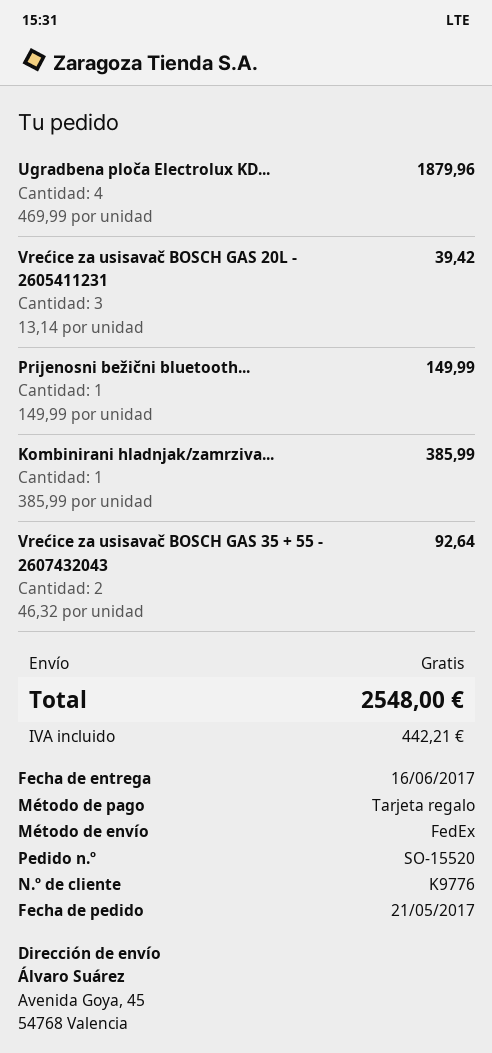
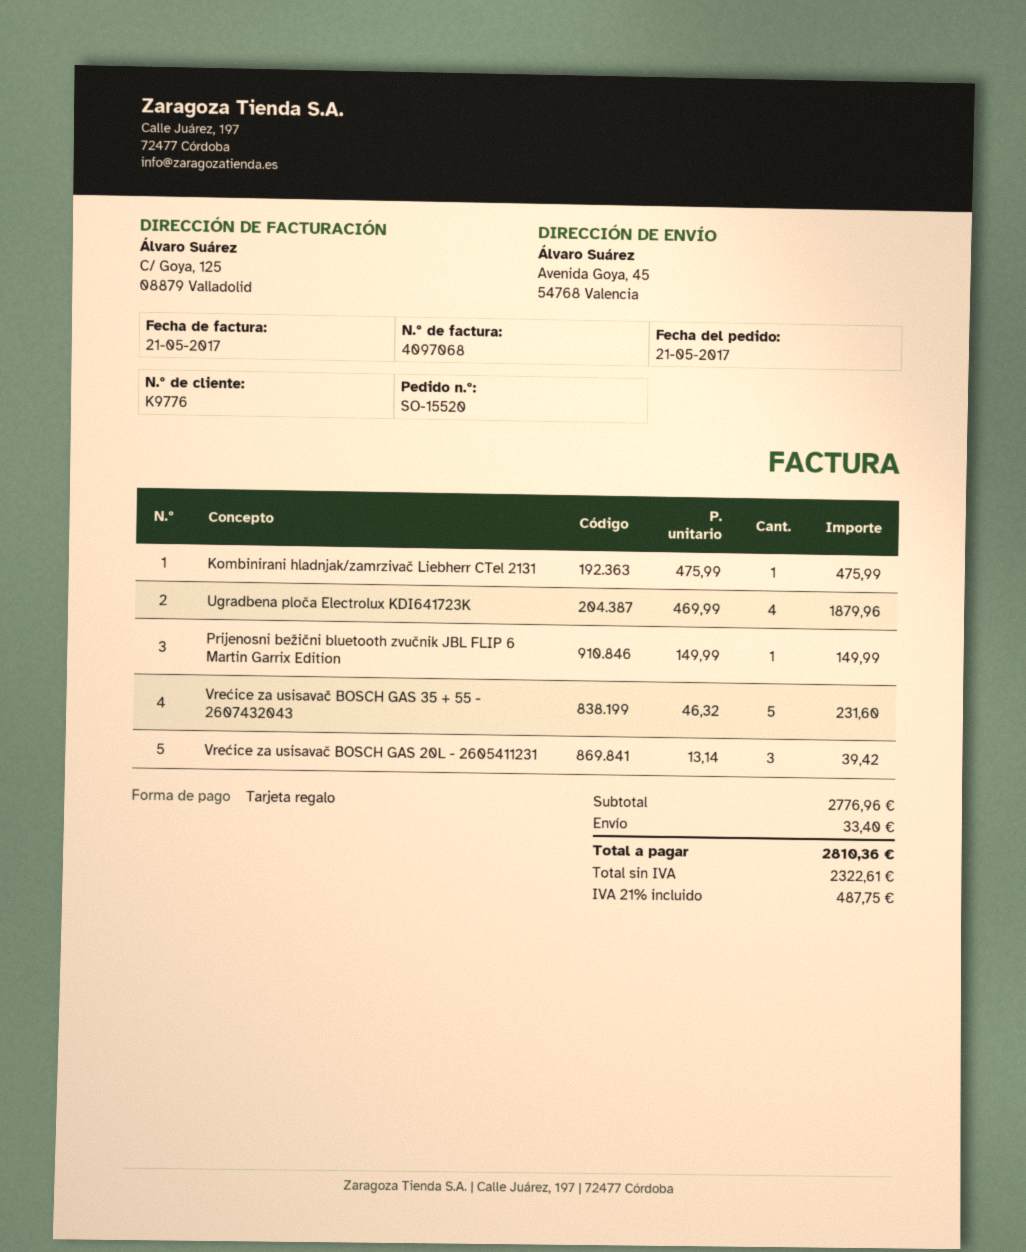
Kombinirani hladnjak/zamrziva...: 1 x 385.99 = 385.99 -> 1 x 475.99 = 475.99
Vrećice za usisavač BOSCH GAS 35 + 55 - 2607432043: 2 x 46.32 = 92.64 -> 5 x 46.32 = 231.60
shipping: 0.00 -> 33.40
tax: 442.21 -> 487.75
total: 2548.00 -> 2810.36

